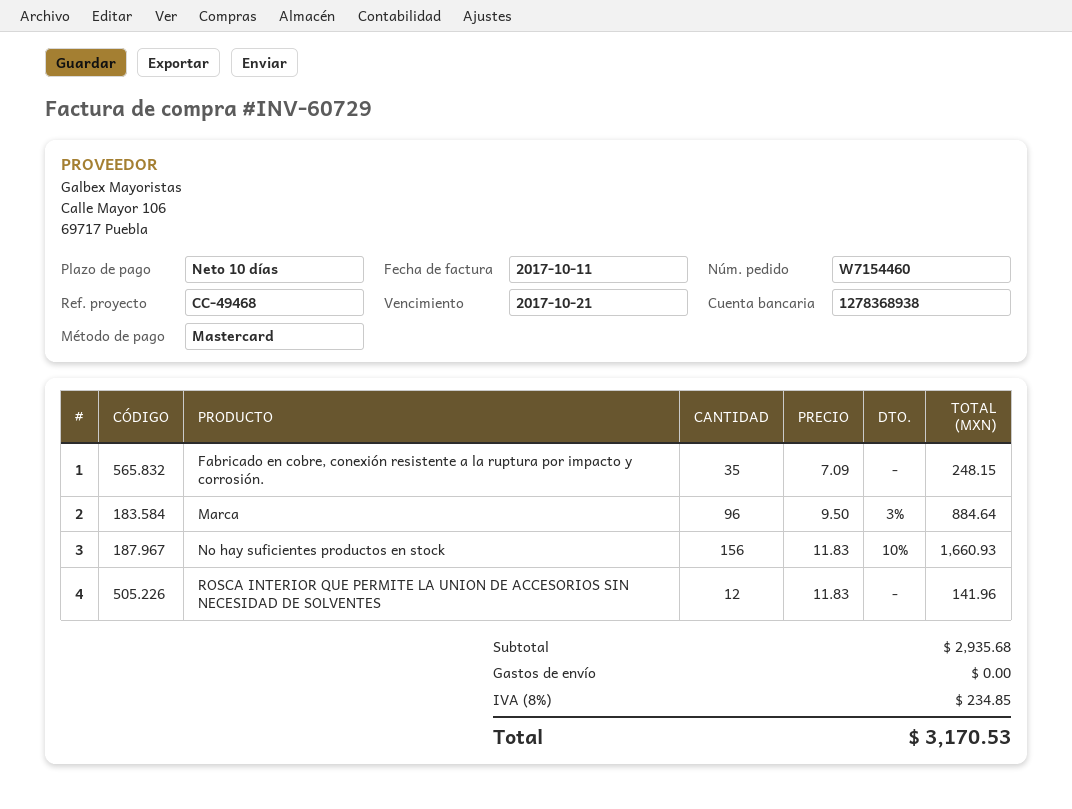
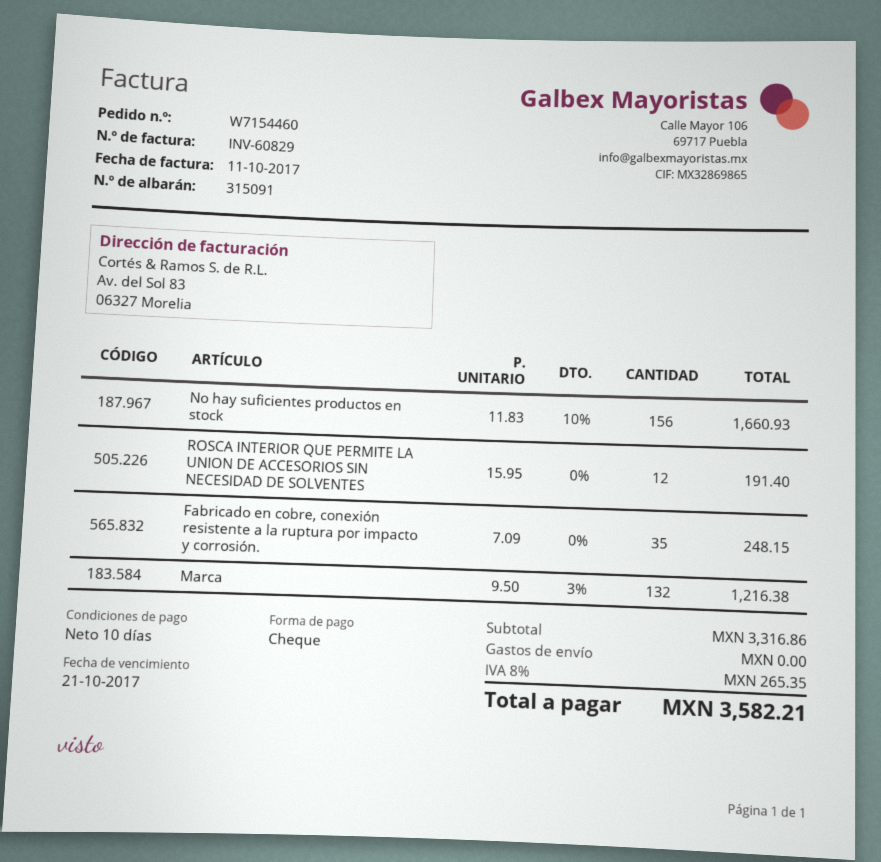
invoice number: INV-60729 -> INV-60829
payment method: Mastercard -> cheque
Marca: 96 x 9.50 - 3% = 884.64 -> 132 x 9.50 - 3% = 1216.38
ROSCA INTERIOR QUE PERMITE LA UNION DE ACCESORIOS SIN NECESIDAD DE SOLVENTES: 12 x 11.83 = 141.96 -> 12 x 15.95 = 191.40
subtotal: 2935.68 -> 3316.86
tax: 8% = 234.85 -> 8% = 265.35
total: 3170.53 -> 3582.21

